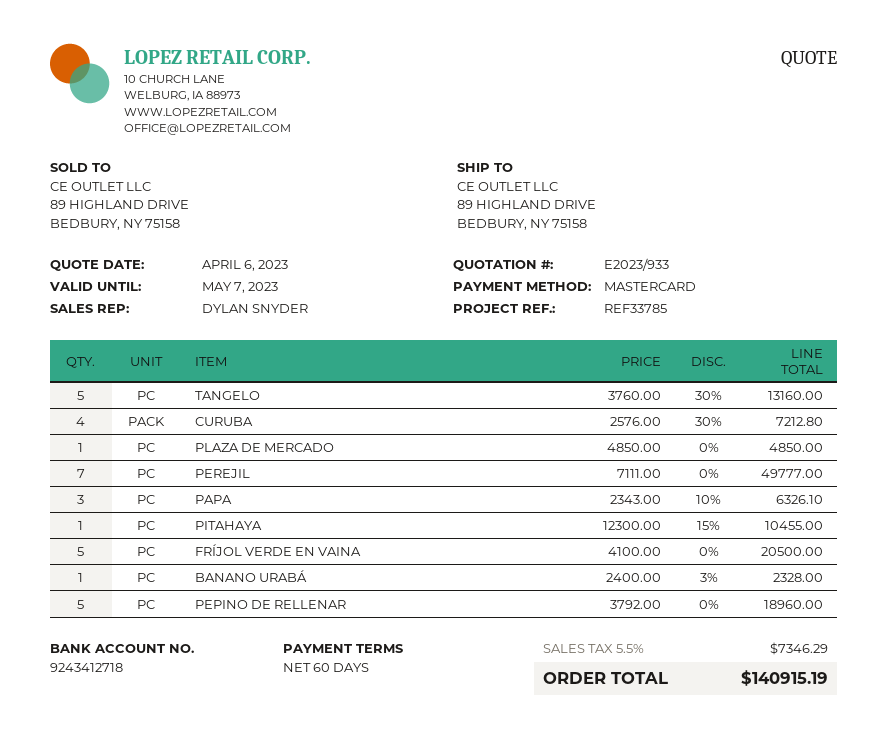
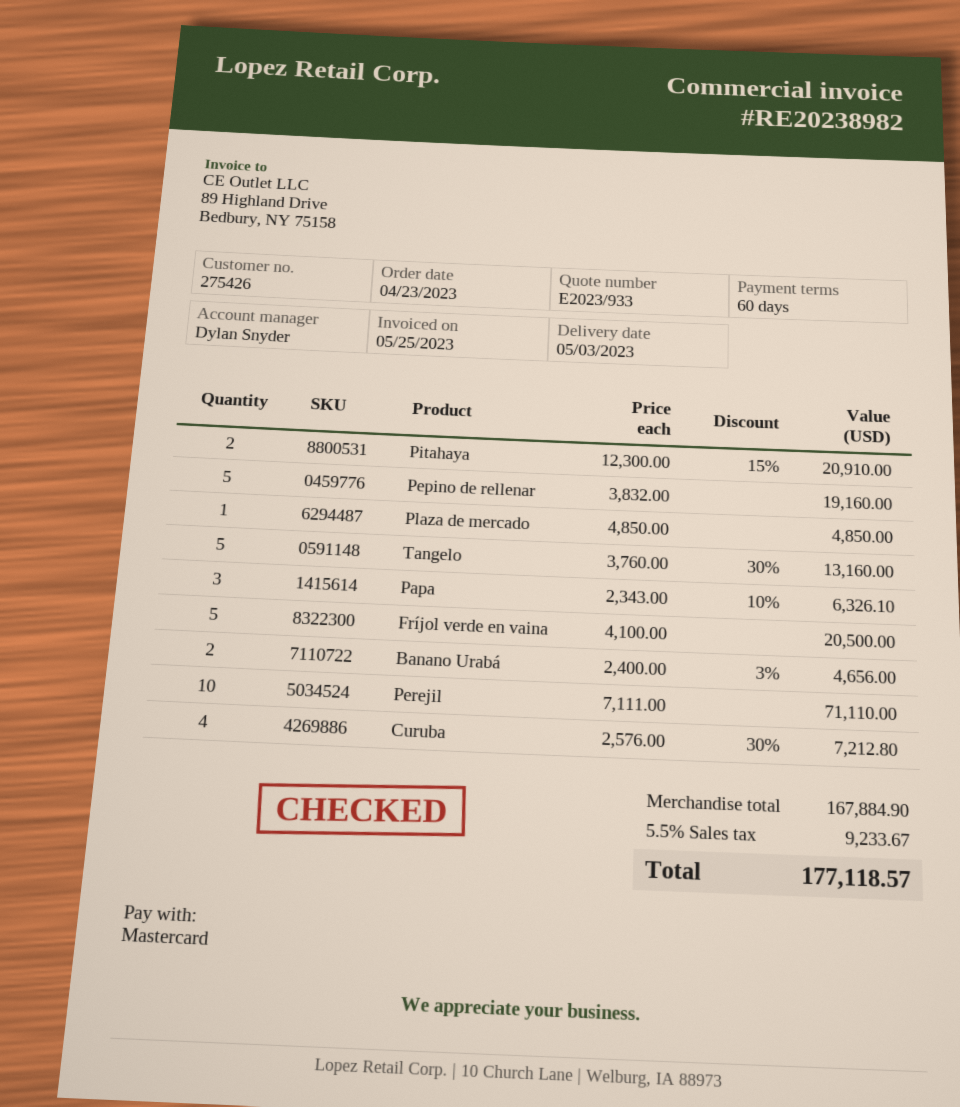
PEREJIL: 7 x 7111.00 = 49777.00 -> 10 x 7111.00 = 71110.00
PITAHAYA: 1 x 12300.00 - 15% = 10455.00 -> 2 x 12300.00 - 15% = 20910.00
BANANO URABÁ: 1 x 2400.00 - 3% = 2328.00 -> 2 x 2400.00 - 3% = 4656.00
PEPINO DE RELLENAR: 5 x 3792.00 = 18960.00 -> 5 x 3832.00 = 19160.00
tax: 5.5% = 7346.29 -> 5.5% = 9233.67
total: 140915.19 -> 177118.57

